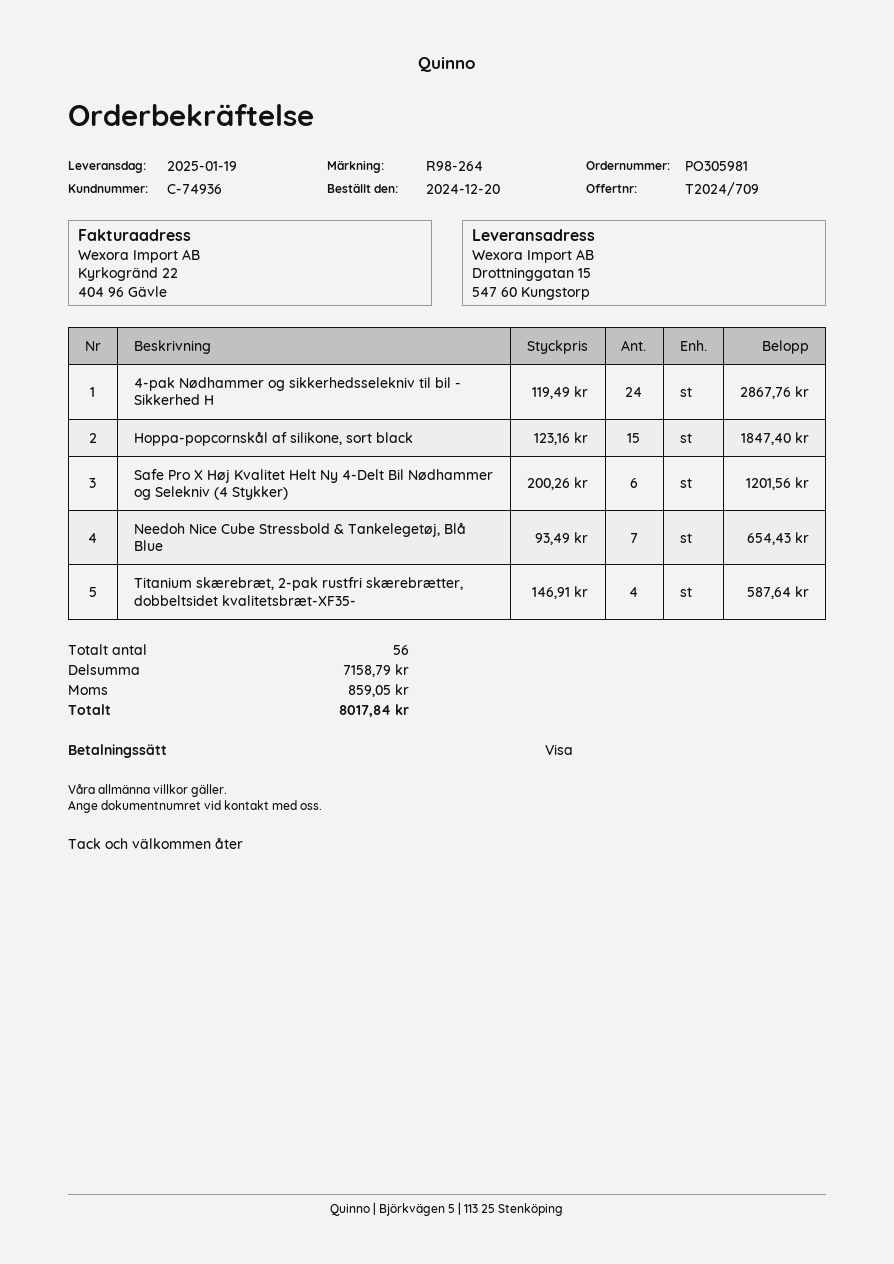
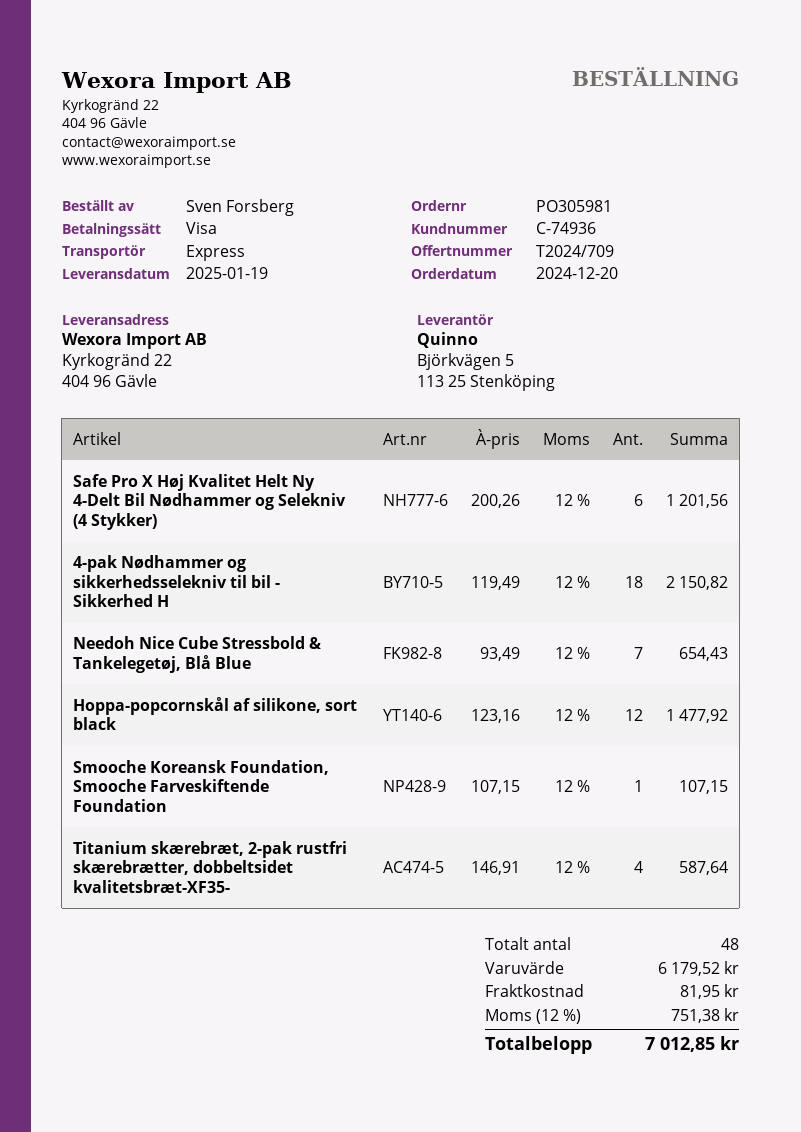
ship to: Drottninggatan 15, 547 60 Kungstorp -> Kyrkogränd 22, 404 96 Gävle
4-pak Nødhammer og sikkerhedsselekniv til bil - Sikkerhed H: 24 x 119.49 = 2867.76 -> 18 x 119.49 = 2150.82
Hoppa-popcornskål af silikone, sort black: 15 x 123.16 = 1847.40 -> 12 x 123.16 = 1477.92
Smooche Koreansk Foundation, Smooche Farveskiftende Foundation: none -> 1 x 107.15 = 107.15
total quantity: 56 -> 48
subtotal: 7158.79 -> 6179.52
shipping: none -> 81.95
tax: 859.05 -> 751.38
total: 8017.84 -> 7012.85

